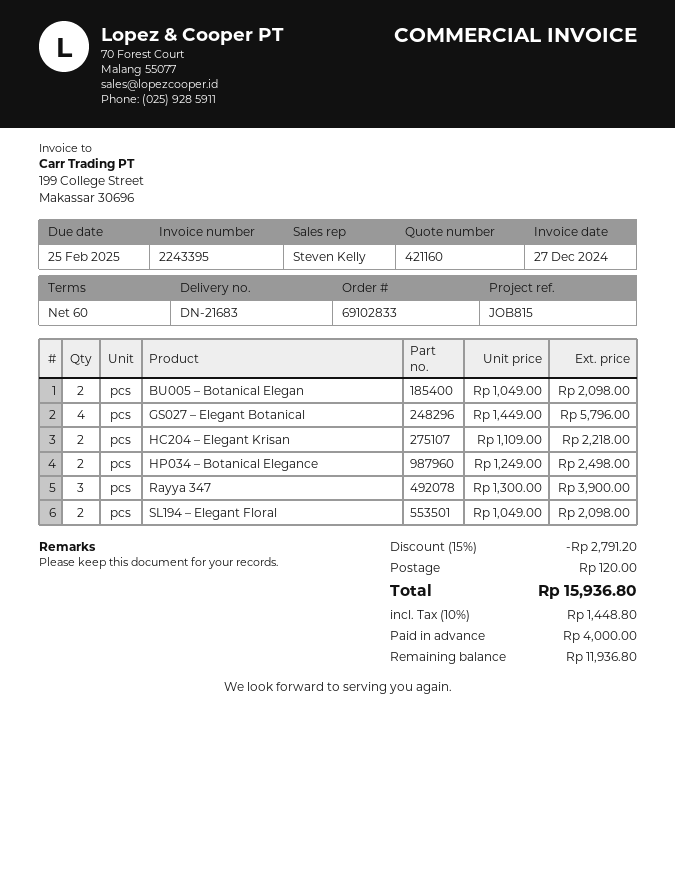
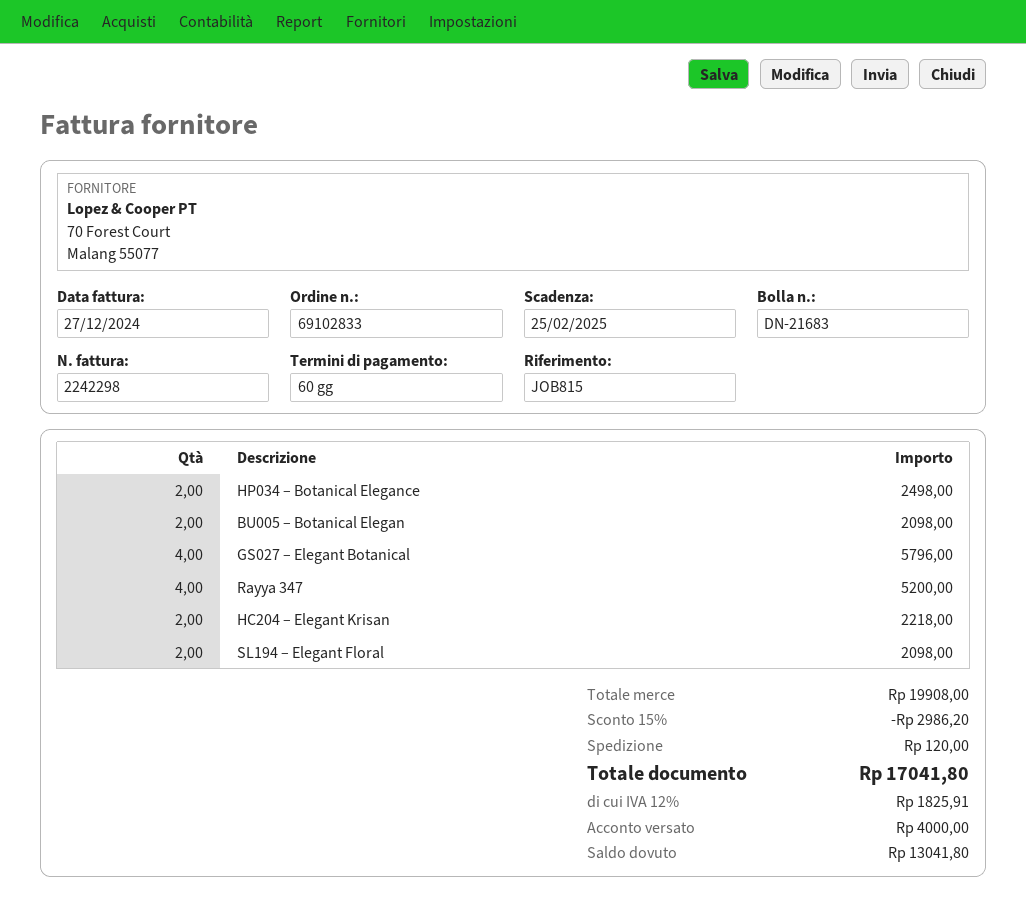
invoice number: 2243395 -> 2242298
Rayya 347: 3 for 3900.00 -> 4 for 5200.00
discount: 15% = 2791.20 -> 15% = 2986.20
tax: 10% = 1448.80 -> 12% = 1825.91
total: 15936.80 -> 17041.80
balance: 11936.80 -> 13041.80

